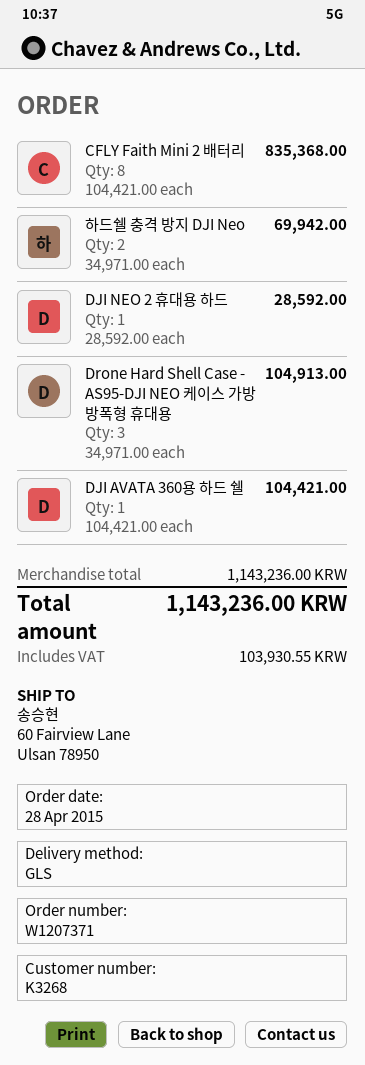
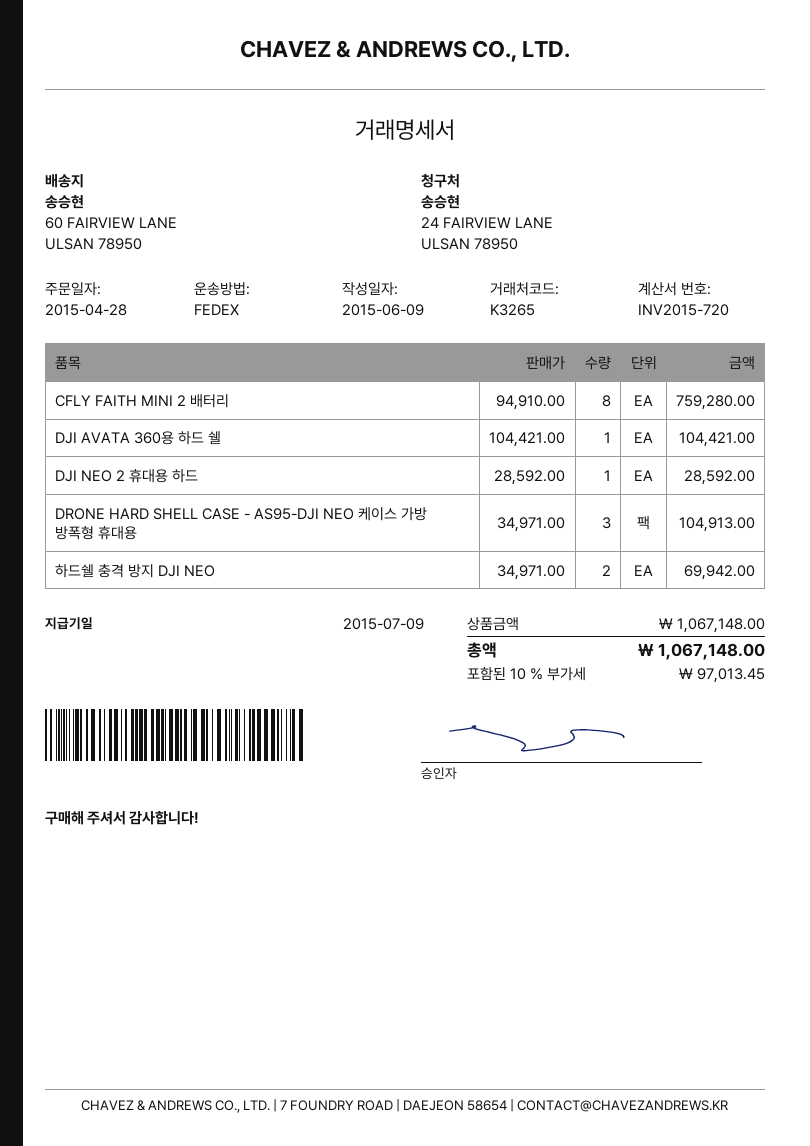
customer number: K3268 -> K3265
shipping method: GLS -> FedEx
CFLY Faith Mini 2 배터리: 8 x 104421.00 = 835368.00 -> 8 x 94910.00 = 759280.00
subtotal: 1143236.00 -> 1067148.00
tax: 103930.55 -> 97013.45
total: 1143236.00 -> 1067148.00

